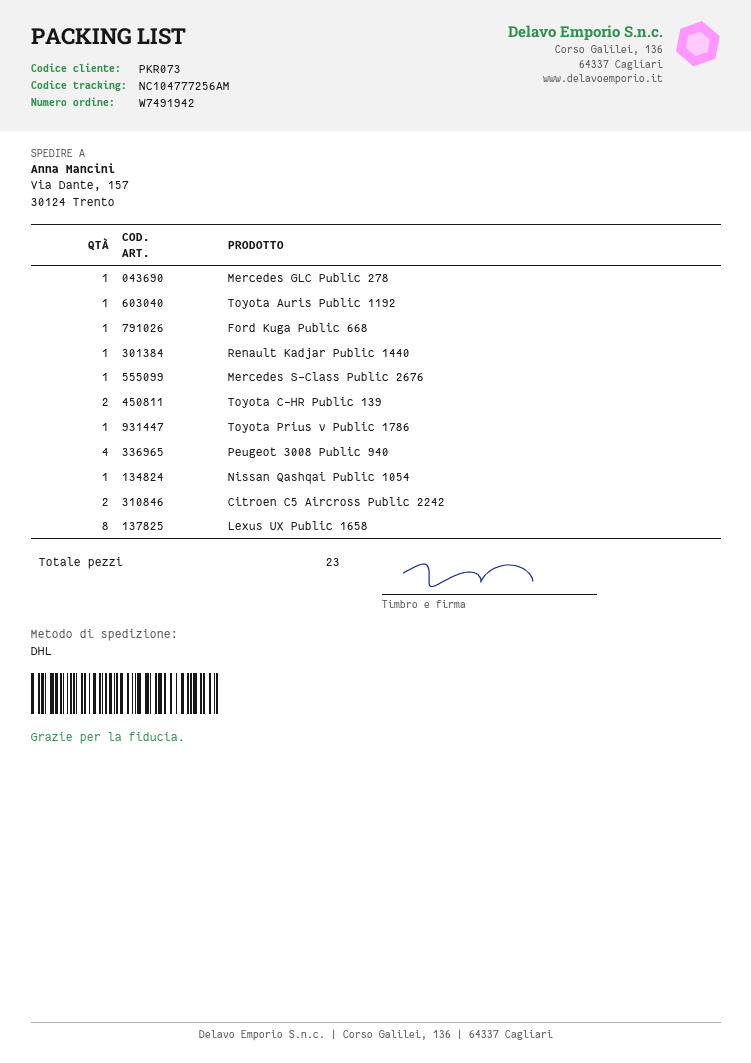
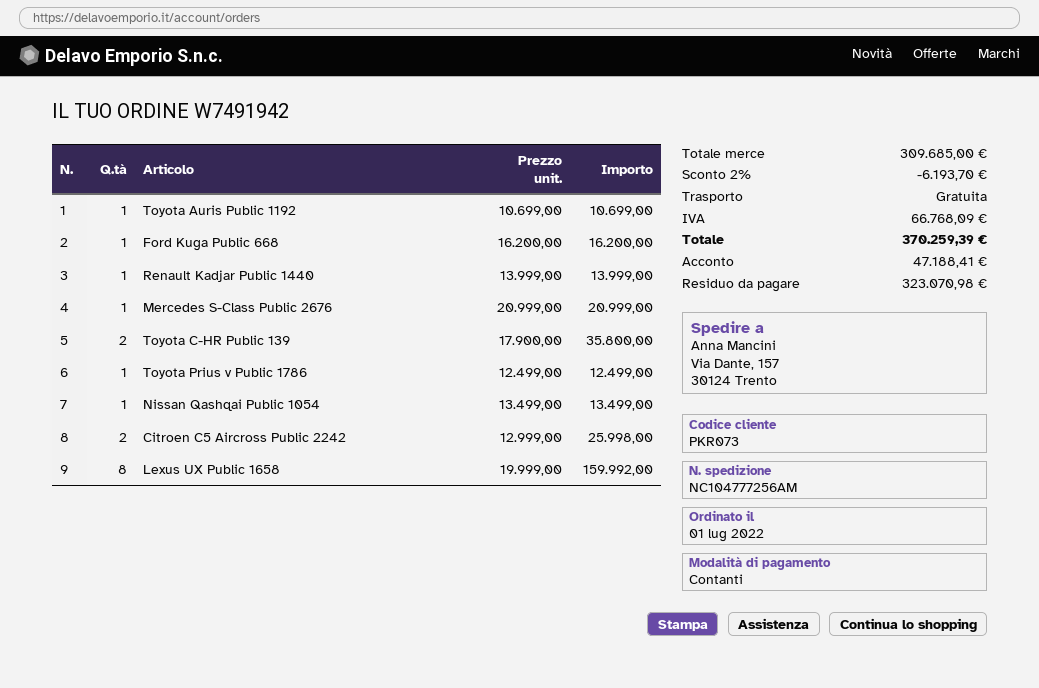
Mercedes GLC Public 278: 1 -> none
Peugeot 3008 Public 940: 4 -> none

